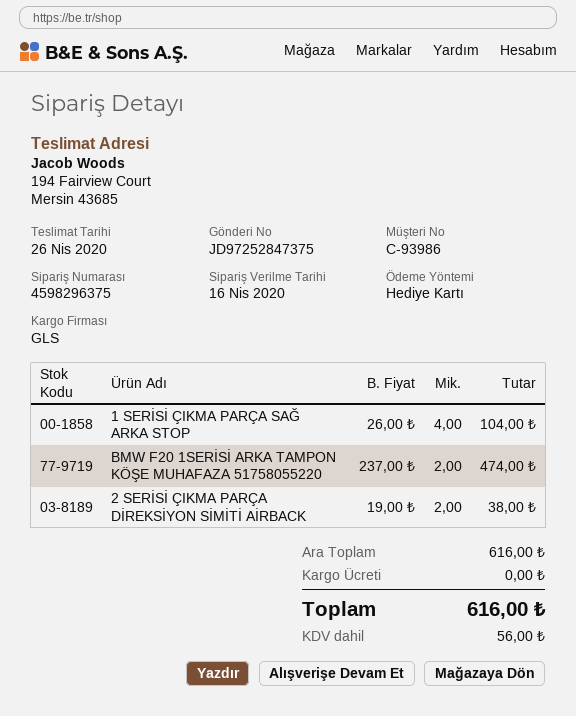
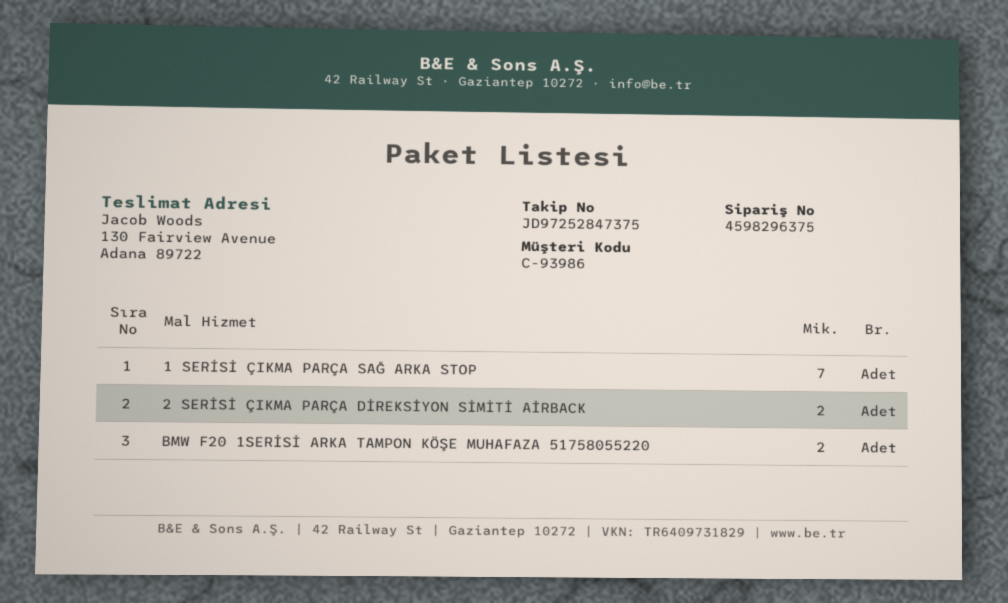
ship to: 194 Fairview Court, Mersin 43685 -> 130 Fairview Avenue, Adana 89722
1 SERİSİ ÇIKMA PARÇA SAĞ ARKA STOP: 4 -> 7

